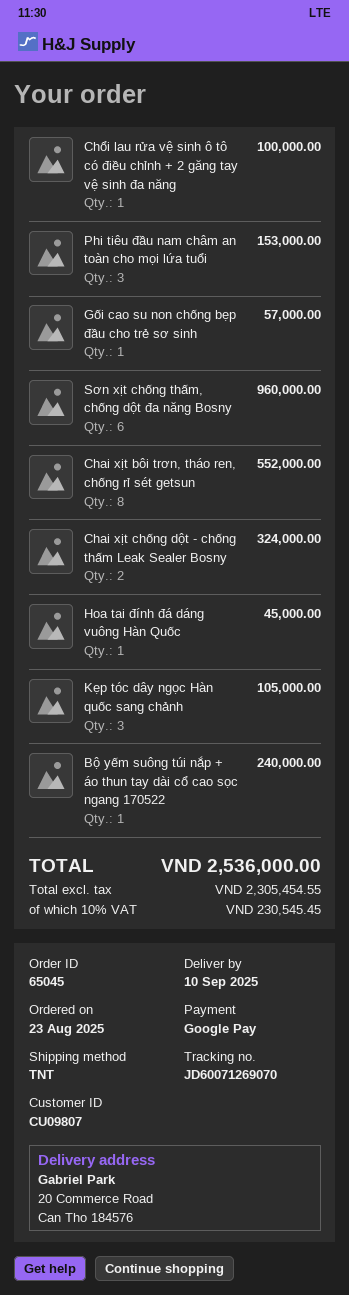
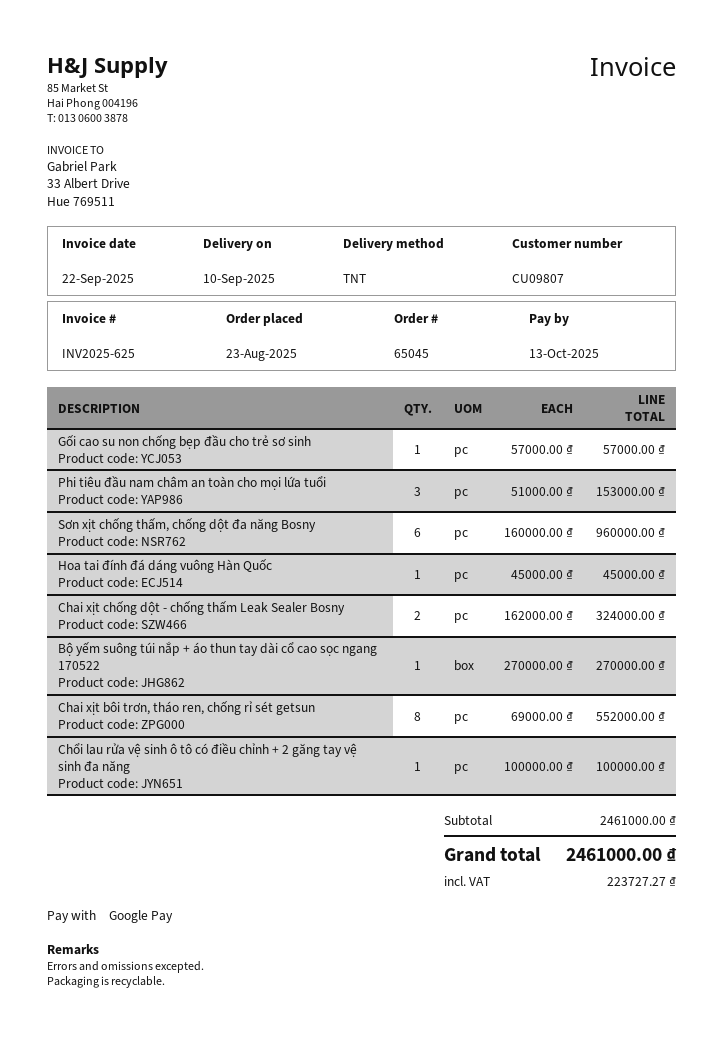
Kẹp tóc dây ngọc Hàn quốc sang chảnh: 3 for 105000.00 -> none
Bộ yếm suông túi nắp + áo thun tay dài cổ cao sọc ngang 170522: 1 for 240000.00 -> 1 for 270000.00
tax: 230545.45 -> 223727.27
total: 2536000.00 -> 2461000.00

